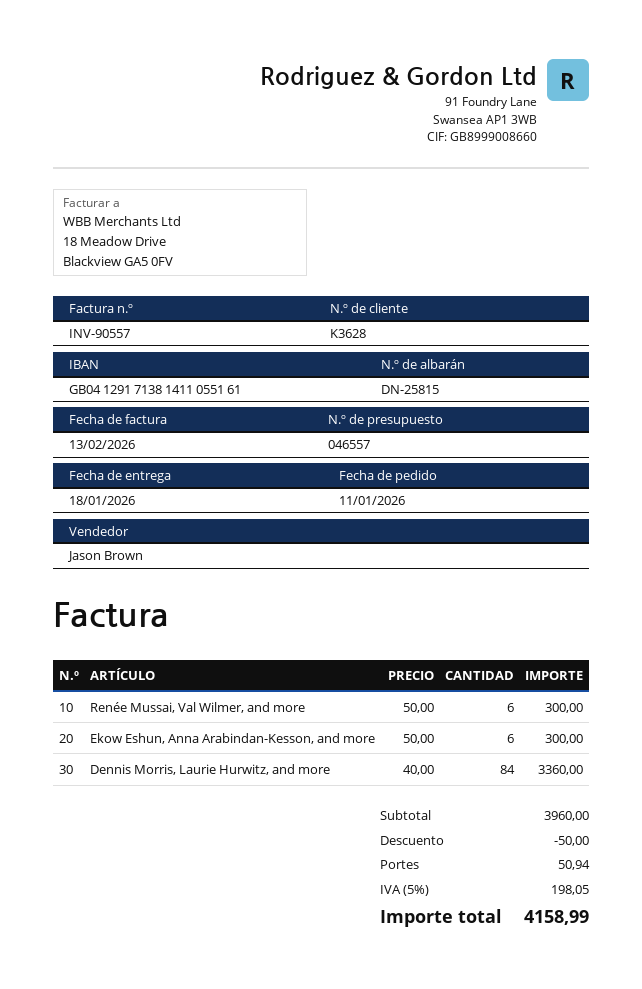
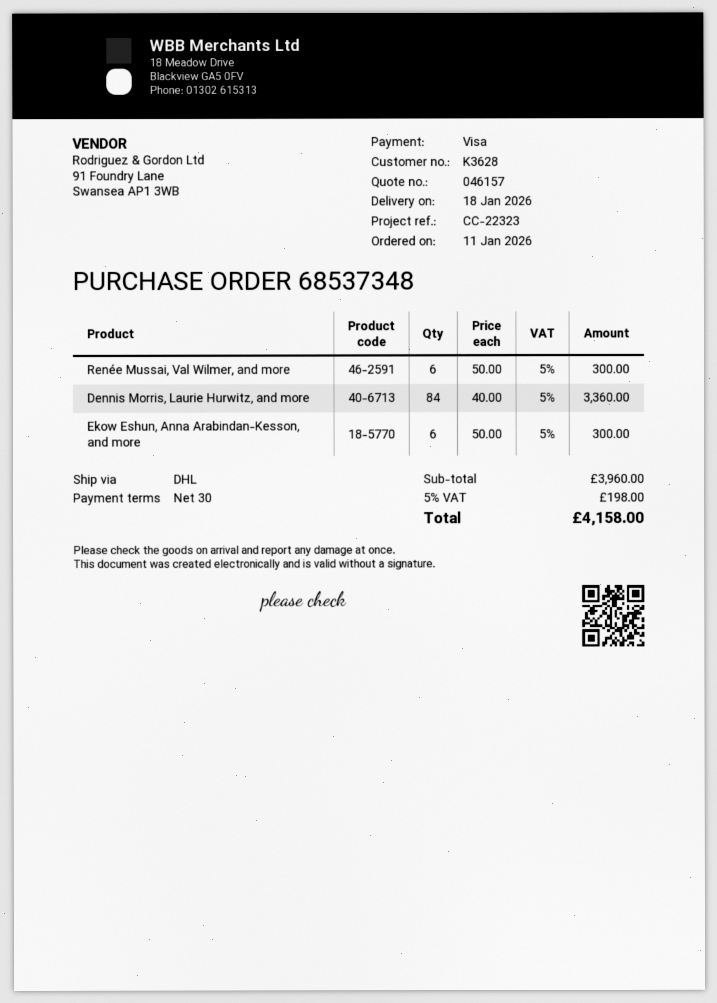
quote number: 046557 -> 046157
discount: 50.00 -> none
shipping: 50.94 -> none
tax: 5% = 198.05 -> 5% = 198.00
total: 4158.99 -> 4158.00

